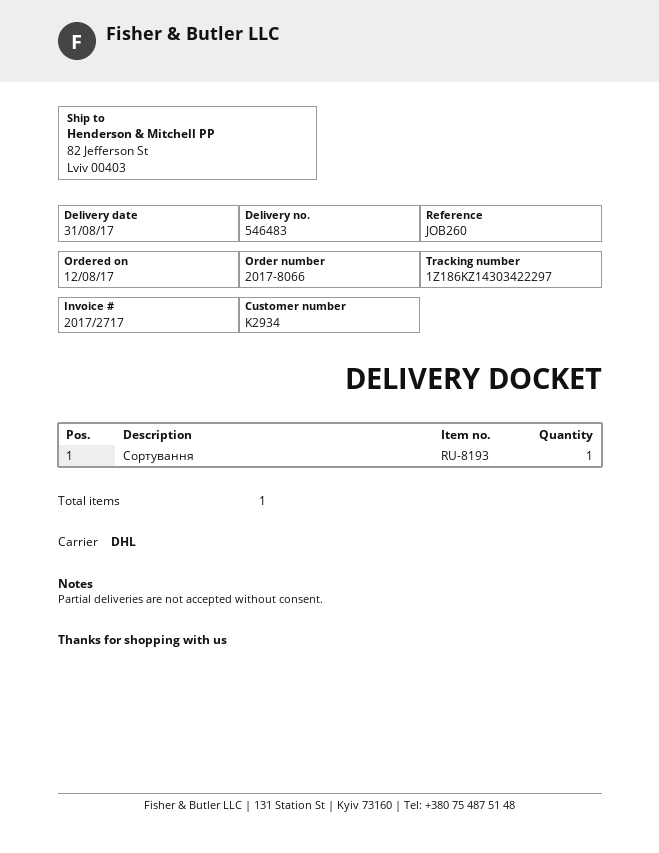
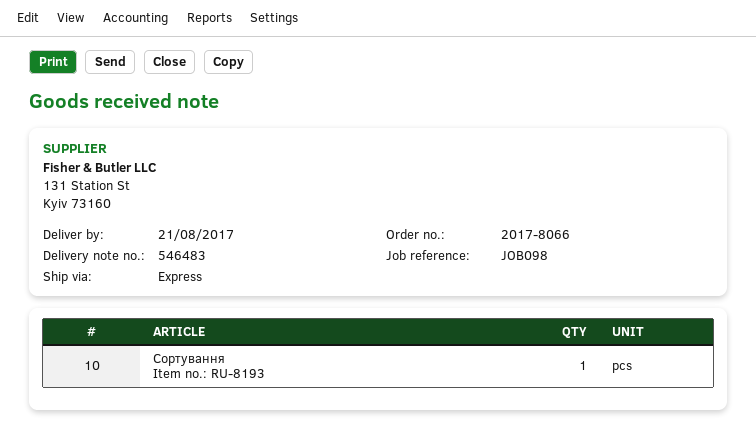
delivery date: 2017-08-31 -> 2017-08-21
reference: JOB260 -> JOB098
shipping method: DHL -> express

